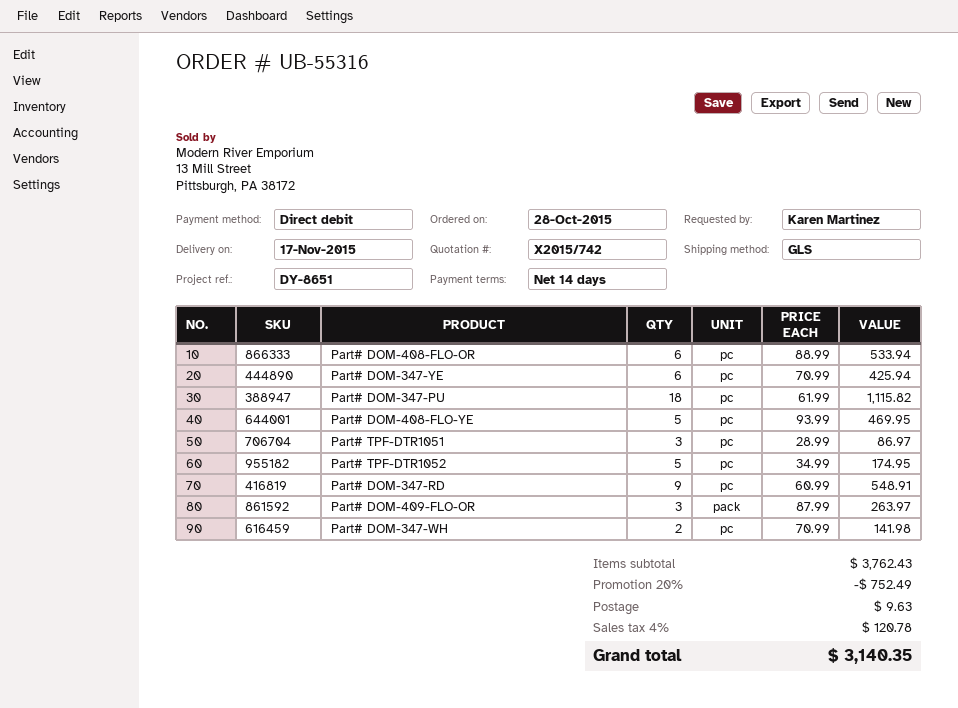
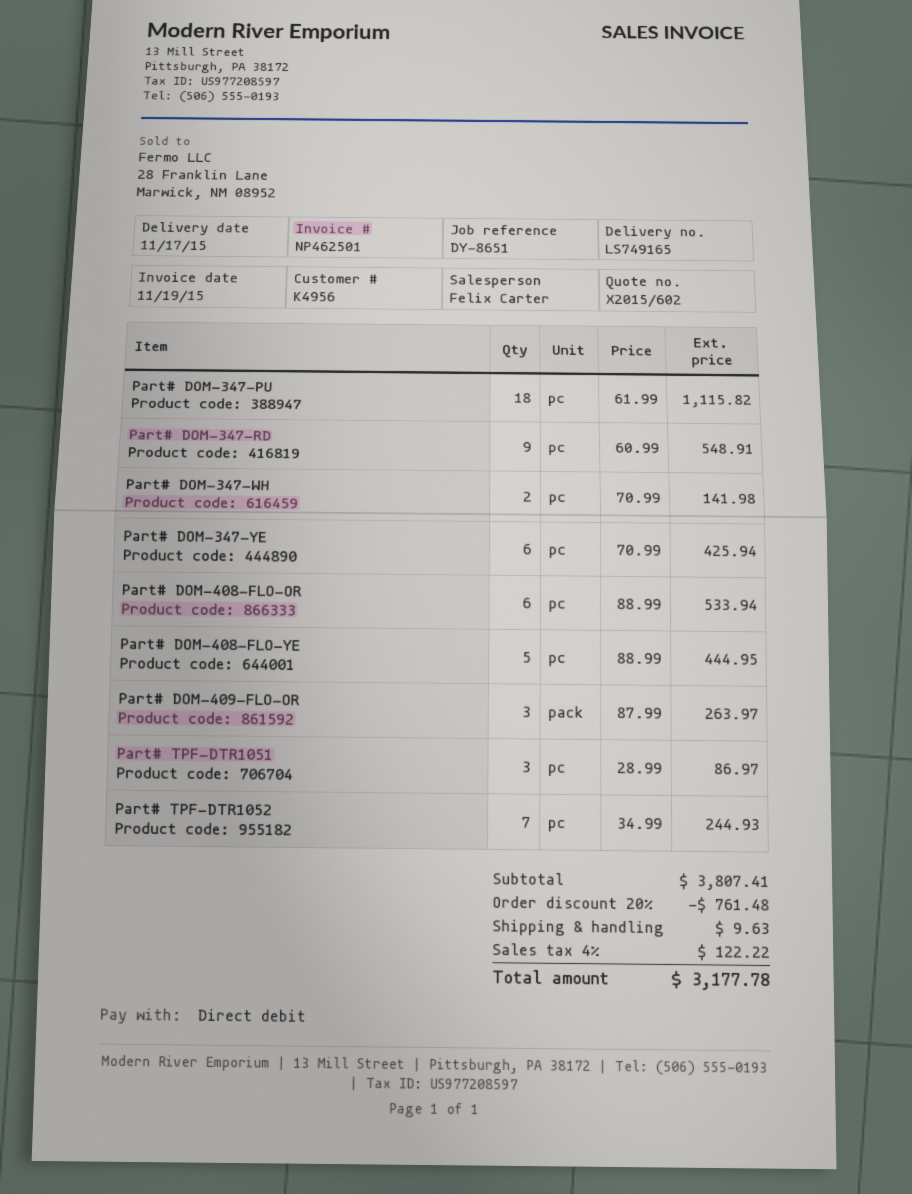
quote number: X2015/742 -> X2015/602
Part# DOM-408-FLO-YE: 5 x 93.99 = 469.95 -> 5 x 88.99 = 444.95
Part# TPF-DTR1052: 5 x 34.99 = 174.95 -> 7 x 34.99 = 244.93
subtotal: 3762.43 -> 3807.41
discount: 20% = 752.49 -> 20% = 761.48
tax: 4% = 120.78 -> 4% = 122.22
total: 3140.35 -> 3177.78

